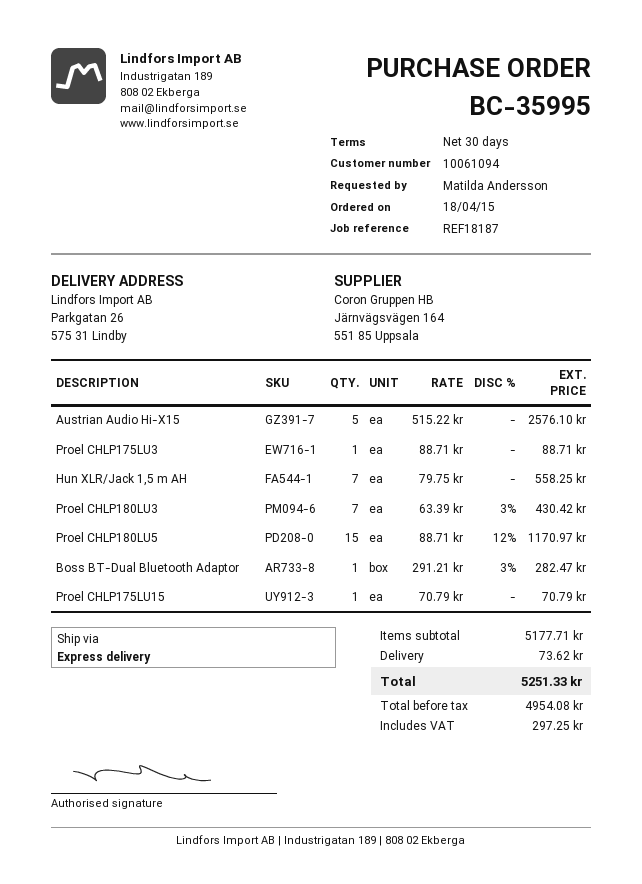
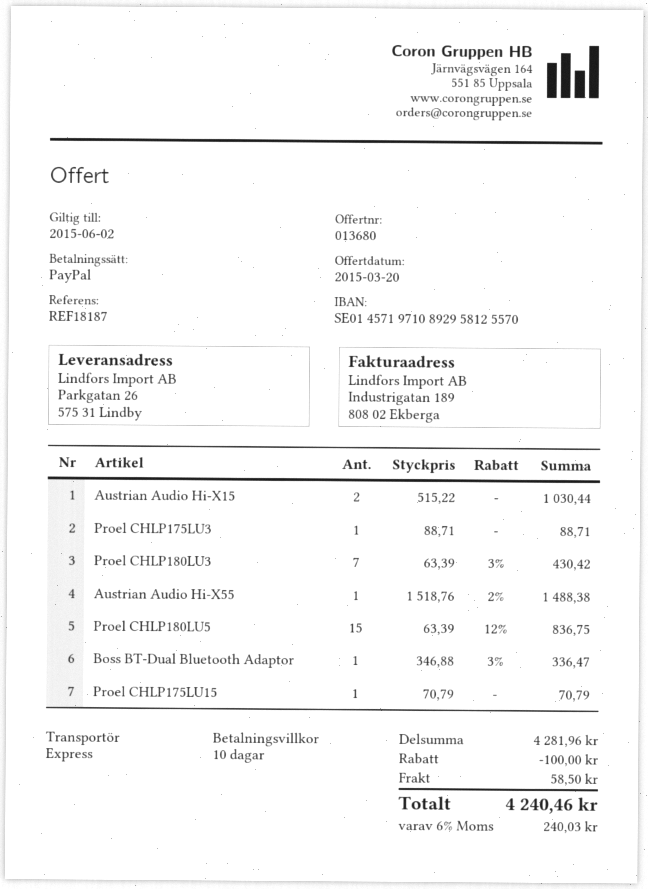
payment terms: 30 days -> 10 days
Austrian Audio Hi-X15: 5 x 515.22 = 2576.10 -> 2 x 515.22 = 1030.44
Hun XLR/Jack 1,5 m AH: 7 x 79.75 = 558.25 -> none
Proel CHLP180LU5: 15 x 88.71 - 12% = 1170.97 -> 15 x 63.39 - 12% = 836.75
Boss BT-Dual Bluetooth Adaptor: 1 x 291.21 - 3% = 282.47 -> 1 x 346.88 - 3% = 336.47
Austrian Audio Hi-X55: none -> 1 x 1518.76 - 2% = 1488.38
subtotal: 5177.71 -> 4281.96
discount: none -> 100.00
shipping: 73.62 -> 58.50
tax: 297.25 -> 240.03
total: 5251.33 -> 4240.46

